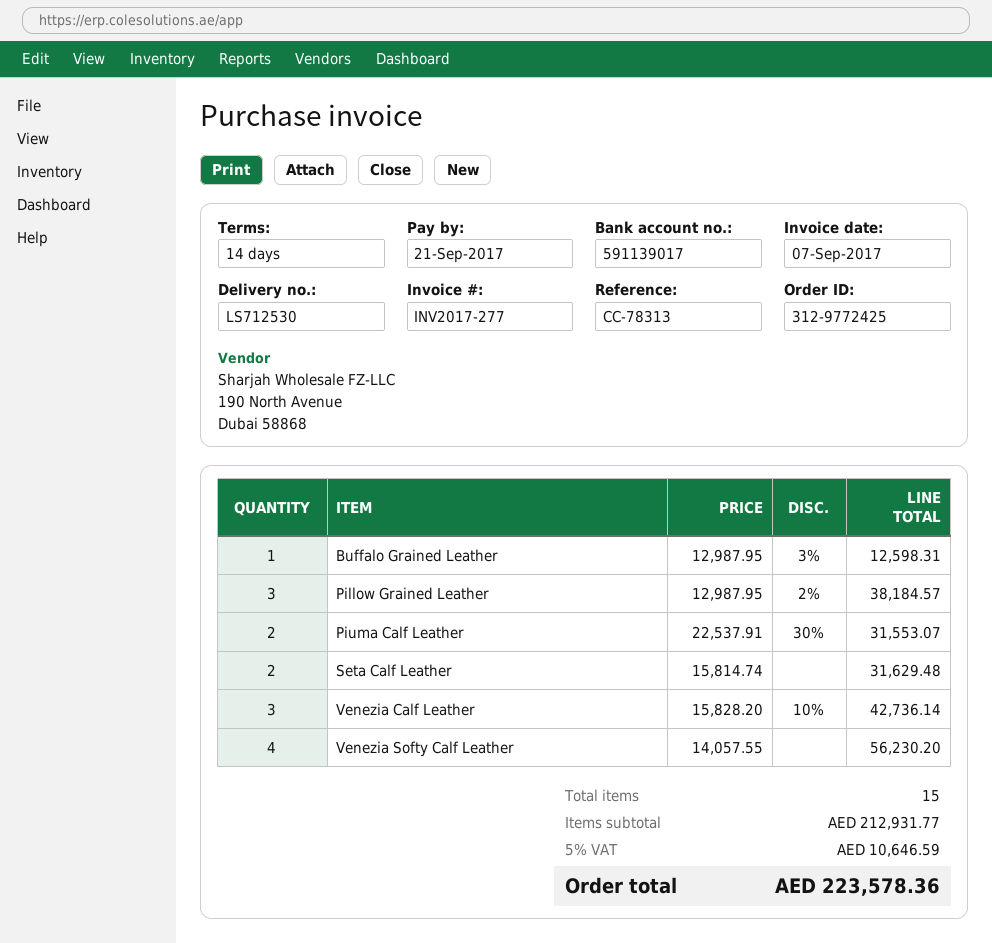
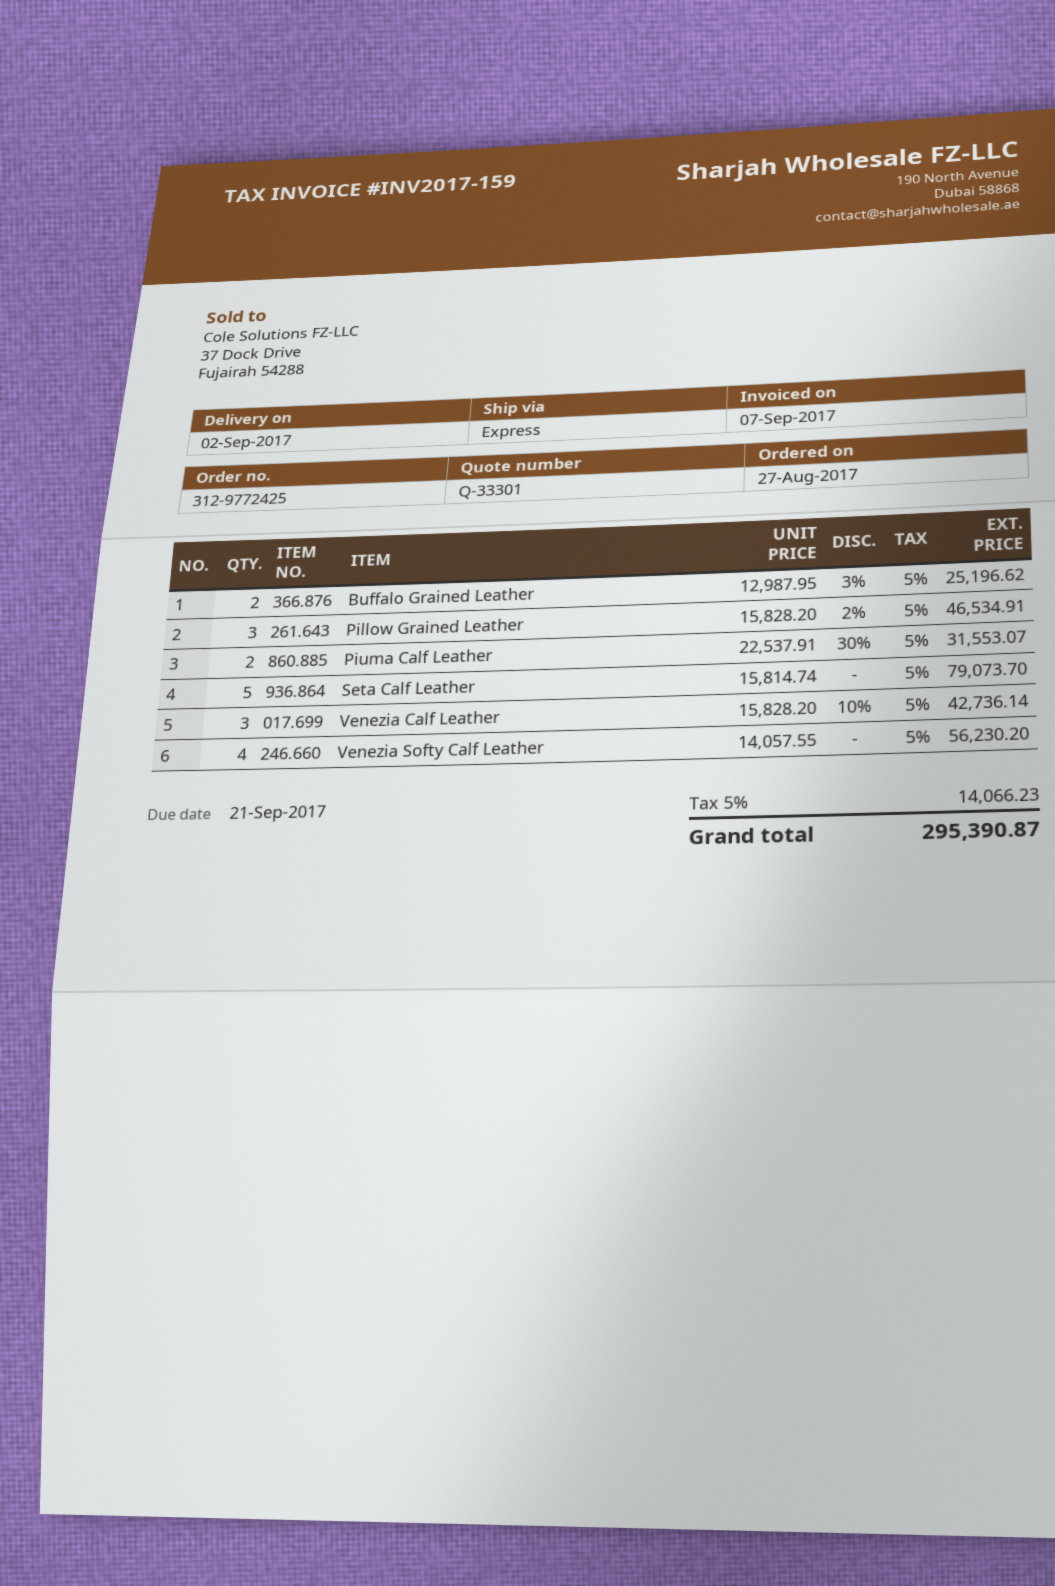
invoice number: INV2017-277 -> INV2017-159
Buffalo Grained Leather: 1 x 12987.95 - 3% = 12598.31 -> 2 x 12987.95 - 3% = 25196.62
Pillow Grained Leather: 3 x 12987.95 - 2% = 38184.57 -> 3 x 15828.20 - 2% = 46534.91
Seta Calf Leather: 2 x 15814.74 = 31629.48 -> 5 x 15814.74 = 79073.70
tax: 5% = 10646.59 -> 5% = 14066.23
total: 223578.36 -> 295390.87

